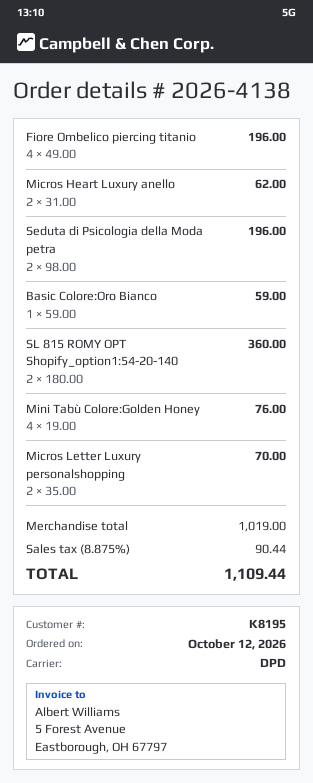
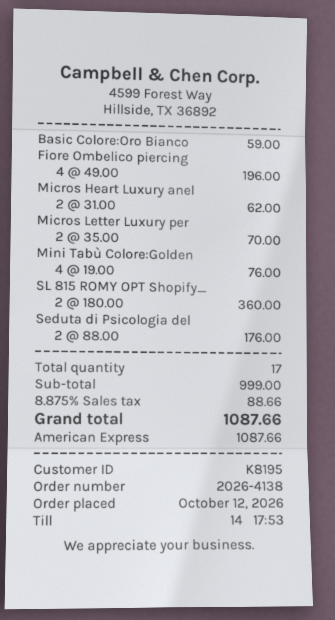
Seduta di Psicologia della Moda petra: 2 x 98.00 = 196.00 -> 2 x 88.00 = 176.00
subtotal: 1019.00 -> 999.00
tax: 8.875% = 90.44 -> 8.875% = 88.66
total: 1109.44 -> 1087.66

